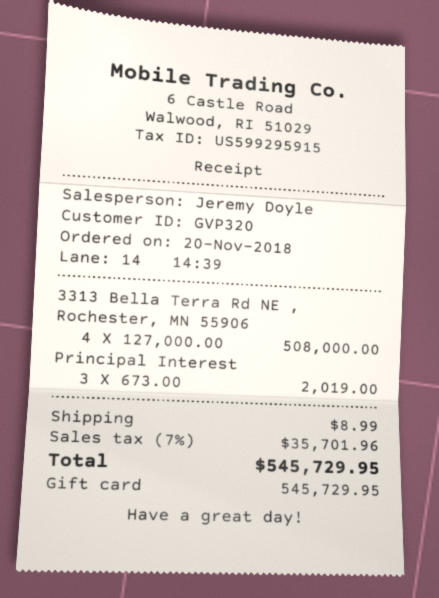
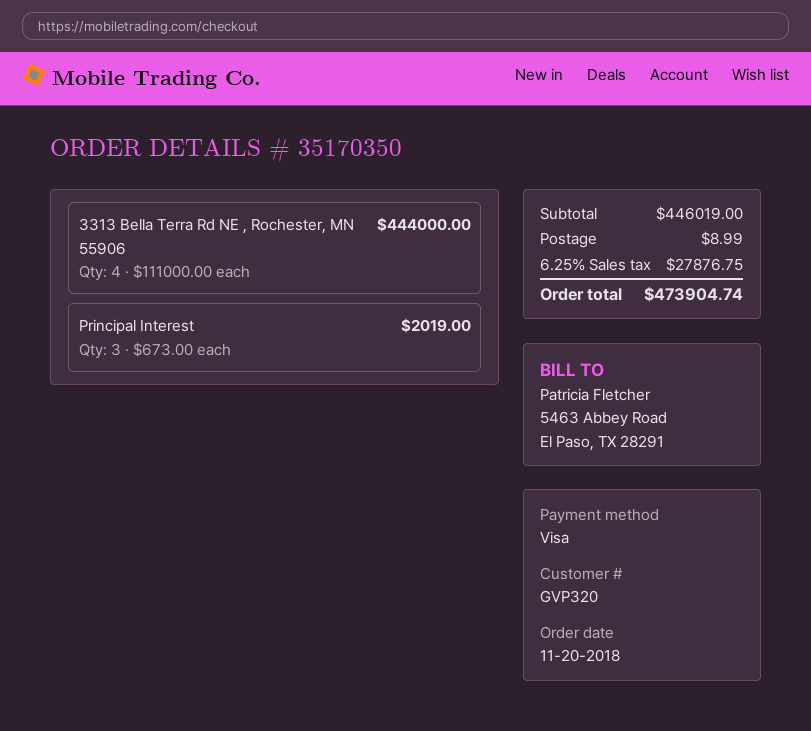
payment method: gift card -> Visa
3313 Bella Terra Rd NE , Rochester, MN 55906: 4 x 127000.00 = 508000.00 -> 4 x 111000.00 = 444000.00
tax: 7% = 35701.96 -> 6.25% = 27876.75
total: 545729.95 -> 473904.74

